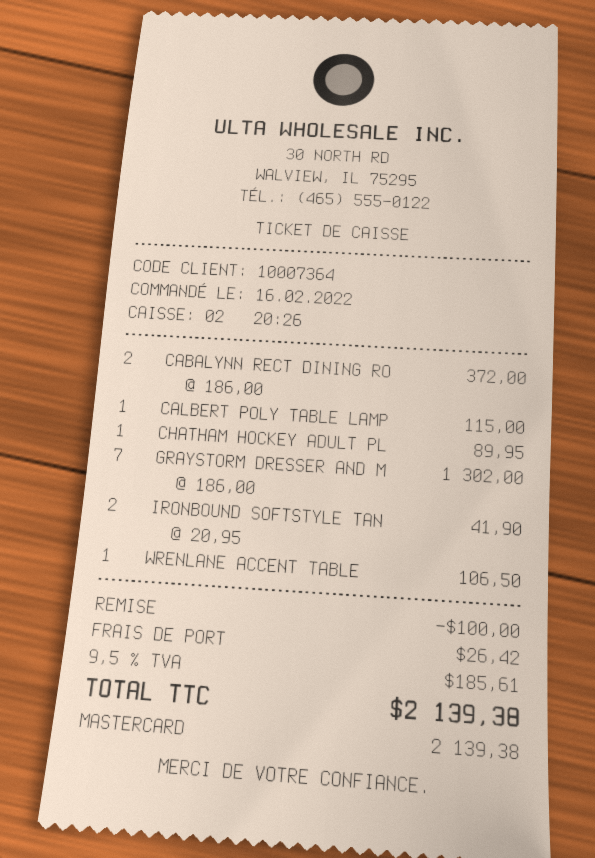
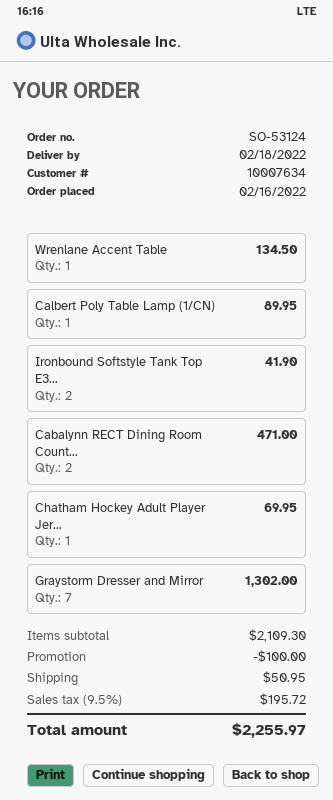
customer number: 10007364 -> 10007634
CABALYNN RECT DINING RO: 2 for 372.00 -> 2 for 471.00
CALBERT POLY TABLE LAMP: 1 for 115.00 -> 1 for 89.95
CHATHAM HOCKEY ADULT PL: 1 for 89.95 -> 1 for 69.95
WRENLANE ACCENT TABLE: 1 for 106.50 -> 1 for 134.50
shipping: 26.42 -> 50.95
tax: 9.5% = 185.61 -> 9.5% = 195.72
total: 2139.38 -> 2255.97

